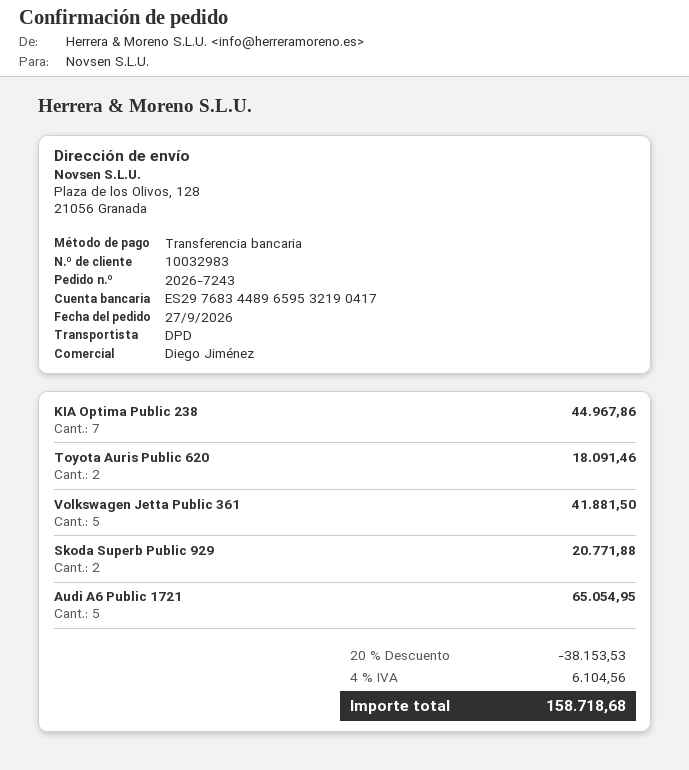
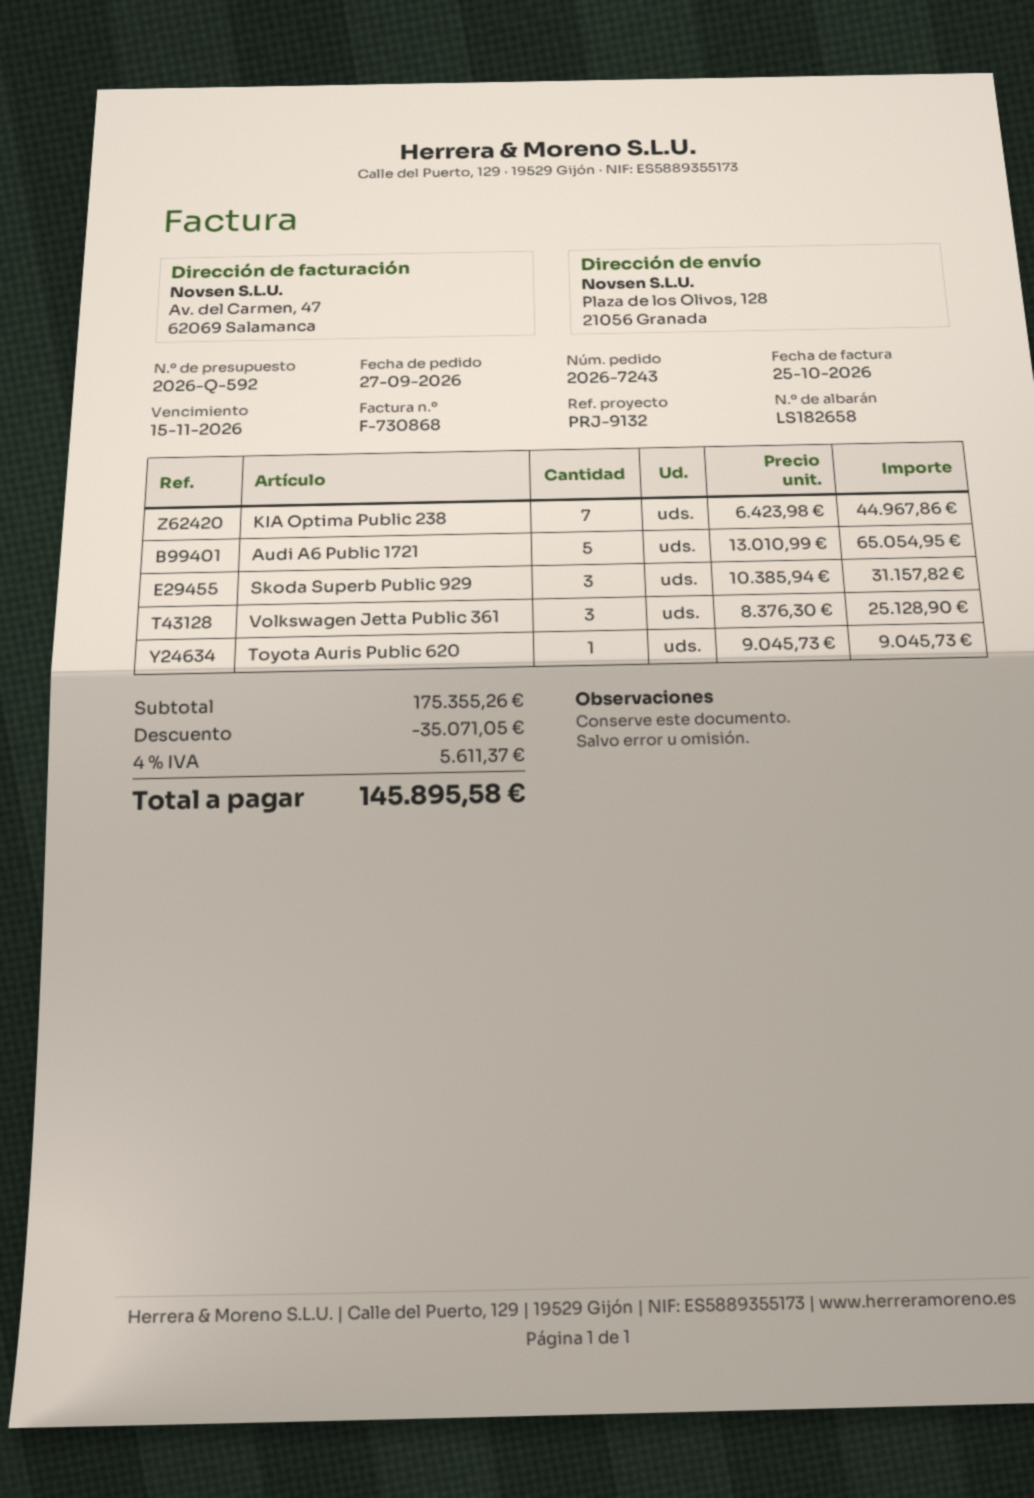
Toyota Auris Public 620: 2 for 18091.46 -> 1 for 9045.73
Volkswagen Jetta Public 361: 5 for 41881.50 -> 3 for 25128.90
Skoda Superb Public 929: 2 for 20771.88 -> 3 for 31157.82
discount: 38153.53 -> 35071.05
tax: 4% = 6104.56 -> 4% = 5611.37
total: 158718.68 -> 145895.58

